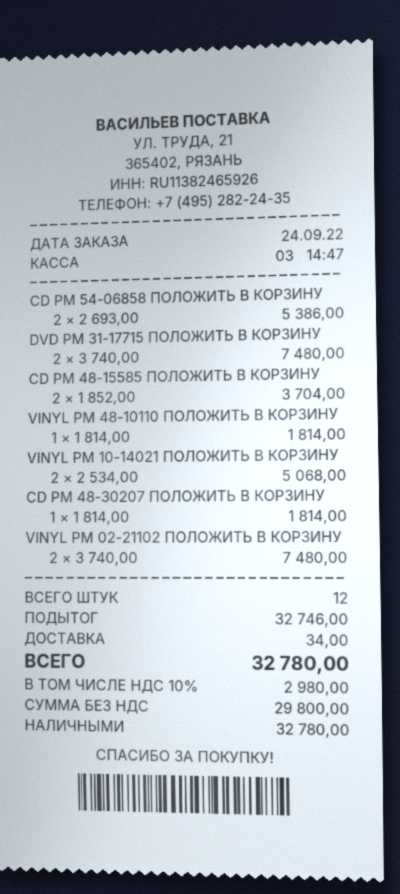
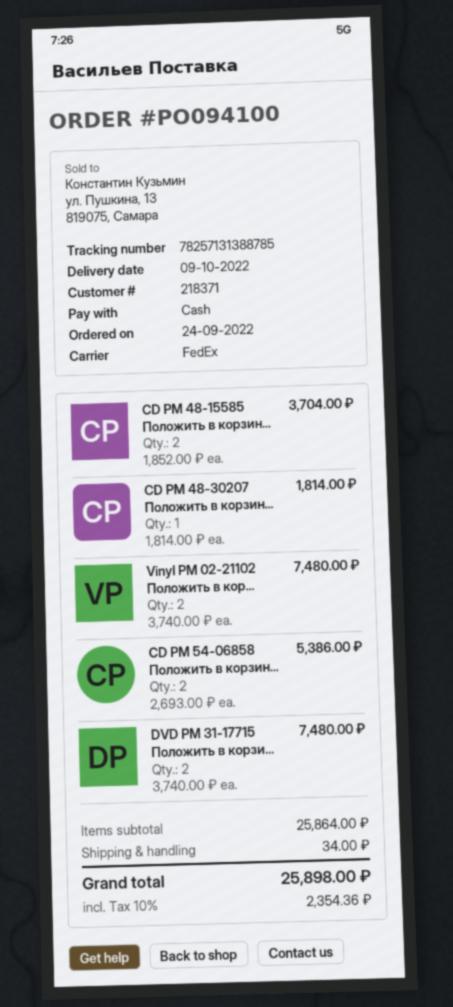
VINYL PM 48-10110 ПОЛОЖИТЬ В КОРЗИНУ: 1 x 1814.00 = 1814.00 -> none
VINYL PM 10-14021 ПОЛОЖИТЬ В КОРЗИНУ: 2 x 2534.00 = 5068.00 -> none
subtotal: 32746.00 -> 25864.00
tax: 10% = 2980.00 -> 10% = 2354.36
total: 32780.00 -> 25898.00

